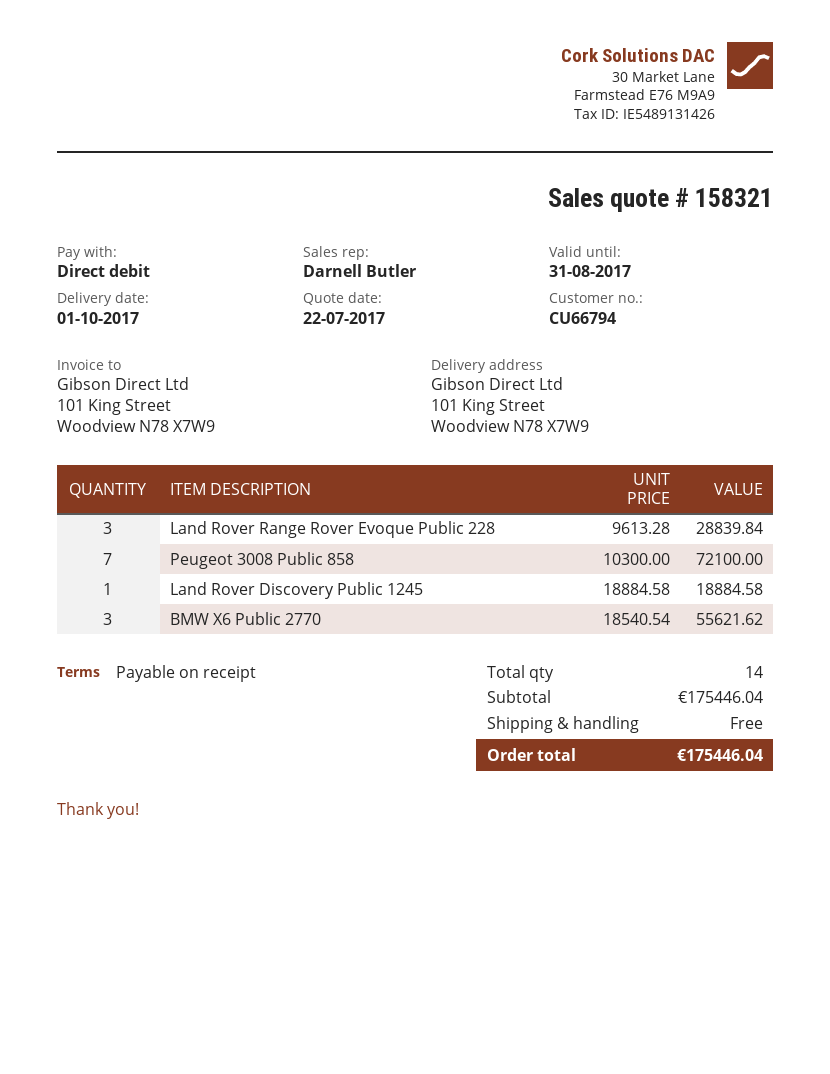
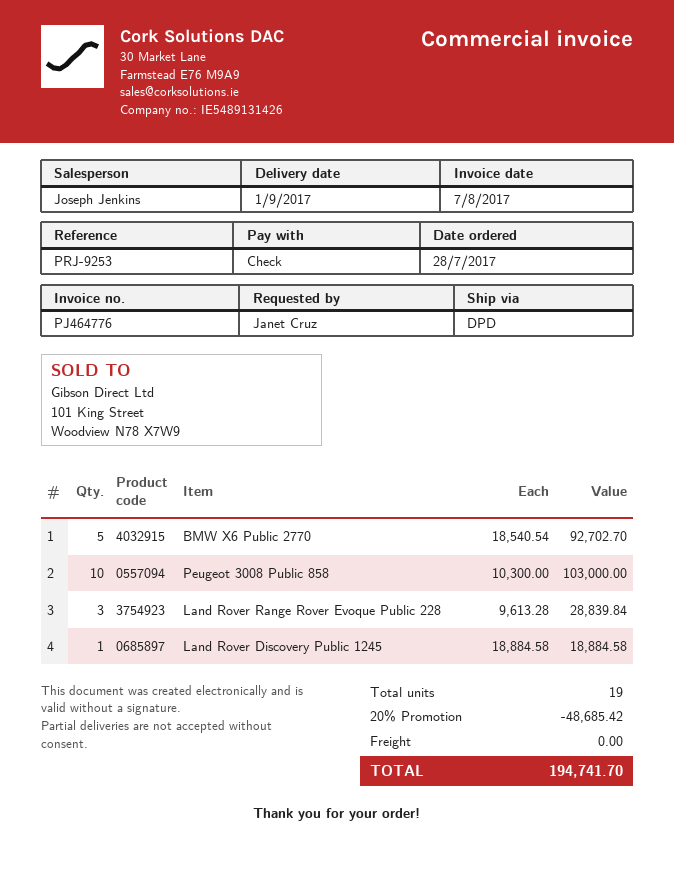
delivery date: 2017-10-01 -> 2017-09-01
sales rep: Darnell Butler -> Joseph Jenkins
payment method: direct debit -> cheque
Peugeot 3008 Public 858: 7 x 10300.00 = 72100.00 -> 10 x 10300.00 = 103000.00
BMW X6 Public 2770: 3 x 18540.54 = 55621.62 -> 5 x 18540.54 = 92702.70
total quantity: 14 -> 19
discount: none -> 20% = 48685.42
total: 175446.04 -> 194741.70

